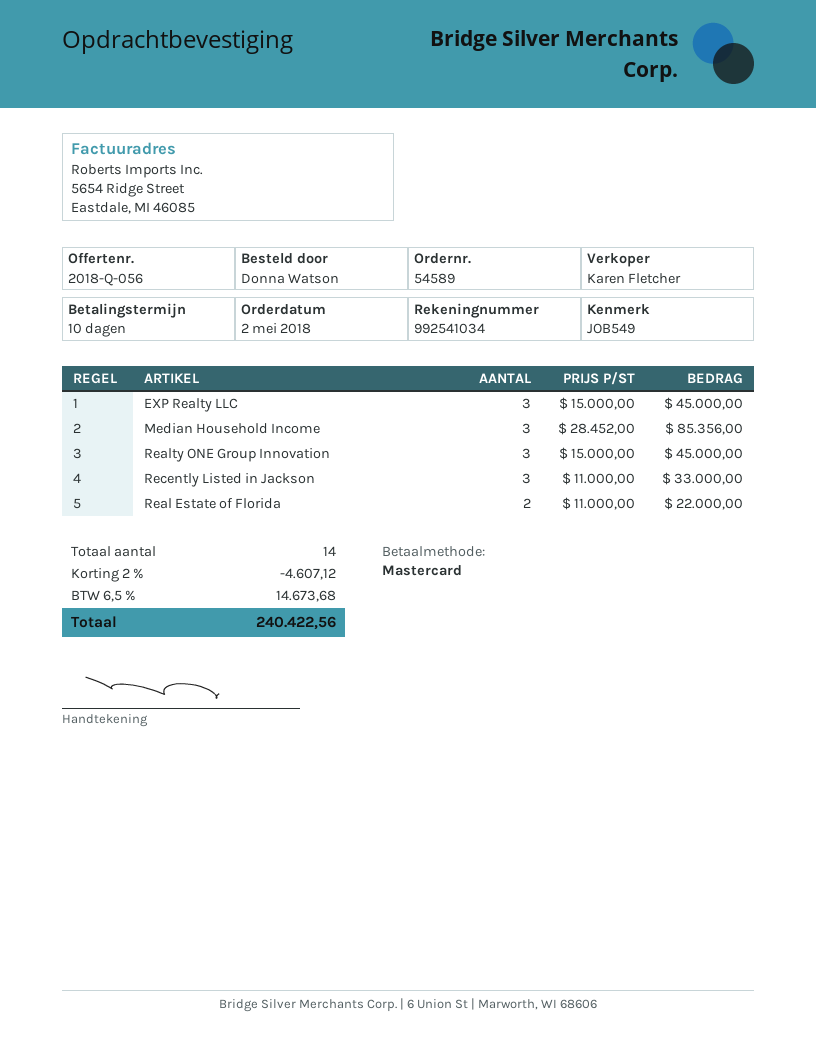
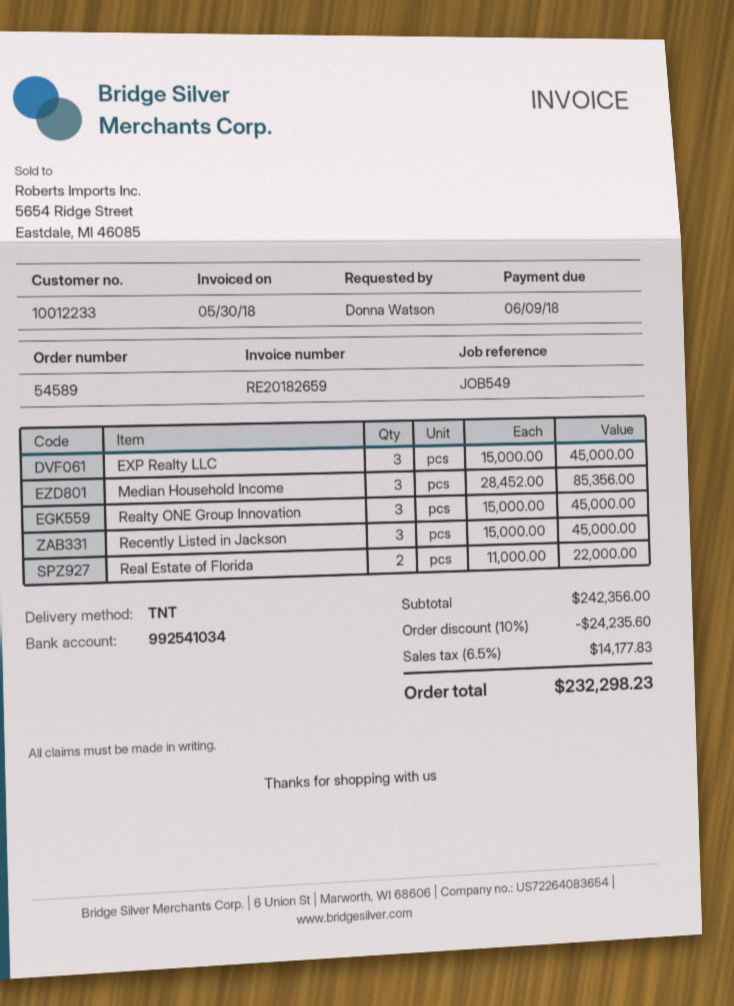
Recently Listed in Jackson: 3 x 11000.00 = 33000.00 -> 3 x 15000.00 = 45000.00
discount: 2% = 4607.12 -> 10% = 24235.60
tax: 6.5% = 14673.68 -> 6.5% = 14177.83
total: 240422.56 -> 232298.23

